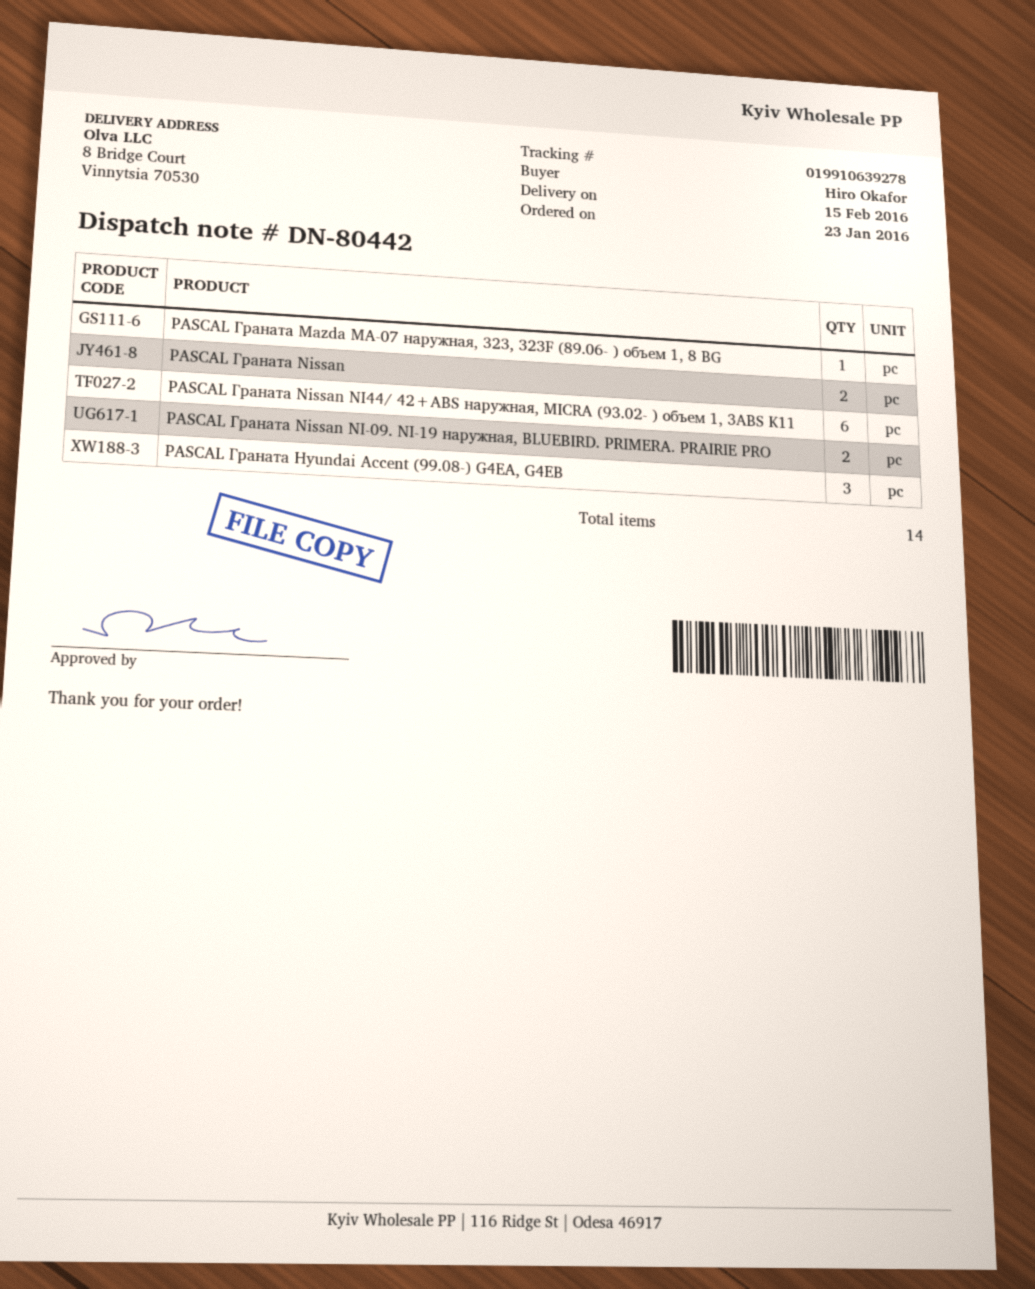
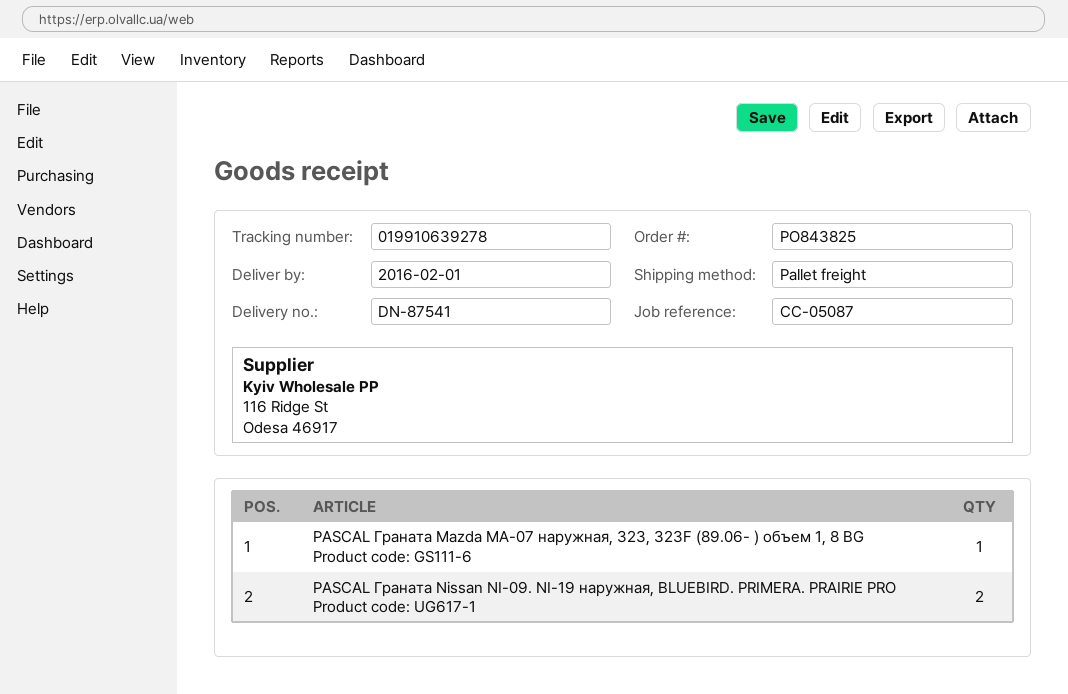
delivery note number: DN-80442 -> DN-87541
delivery date: 2016-02-15 -> 2016-02-01
PASCAL Граната Nissan: 2 -> none
PASCAL Граната Nissan NI44/ 42+ABS наружная, MICRA (93.02- ) объем 1, 3ABS K11: 6 -> none
PASCAL Граната Hyundai Accent (99.08-) G4EA, G4EB: 3 -> none

